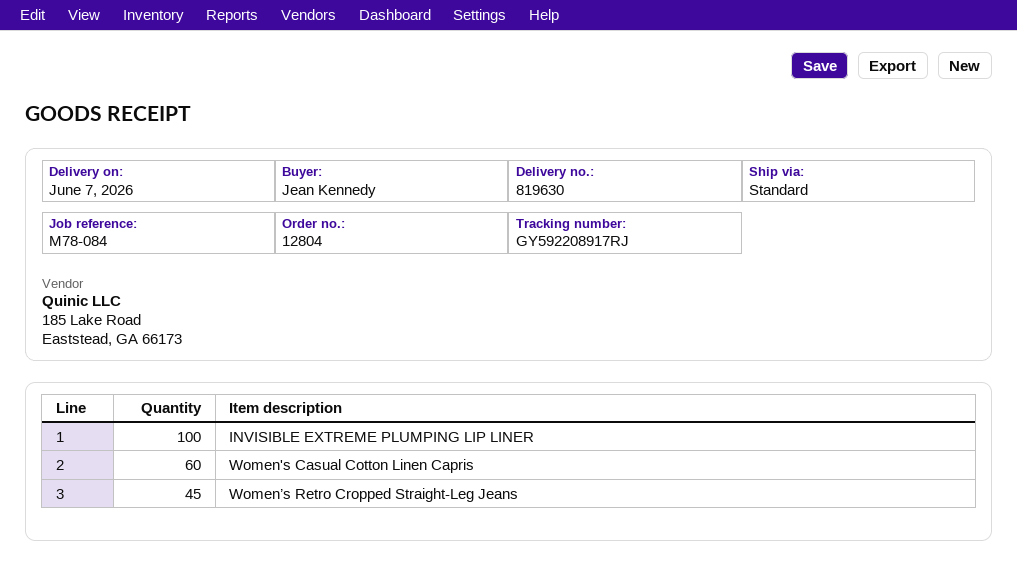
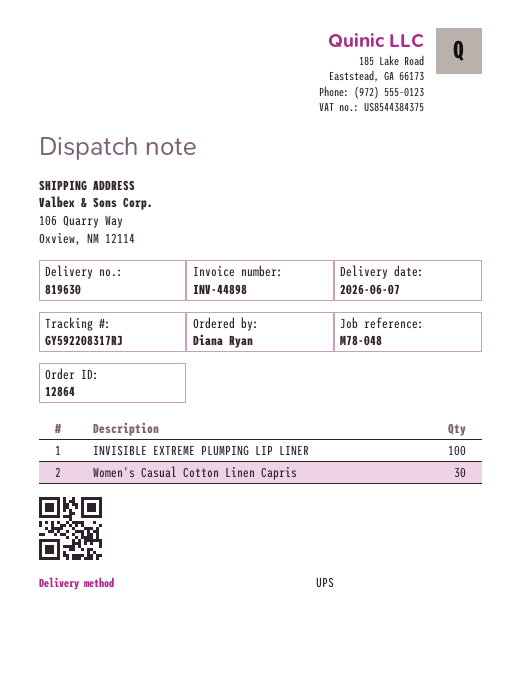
order number: 12804 -> 12864
reference: M78-084 -> M78-048
ordered by: Jean Kennedy -> Diana Ryan
shipping method: standard -> UPS
tracking number: GY592208917RJ -> GY592208317RJ
Women's Casual Cotton Linen Capris: 60 -> 30
Women’s Retro Cropped Straight-Leg Jeans: 45 -> none

